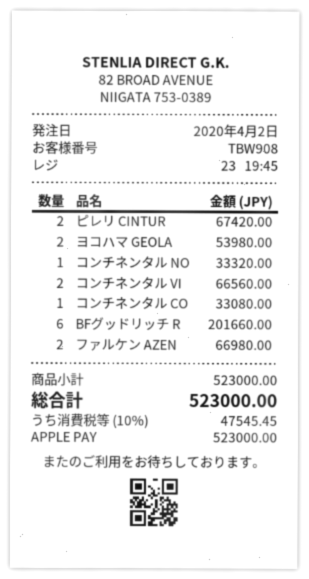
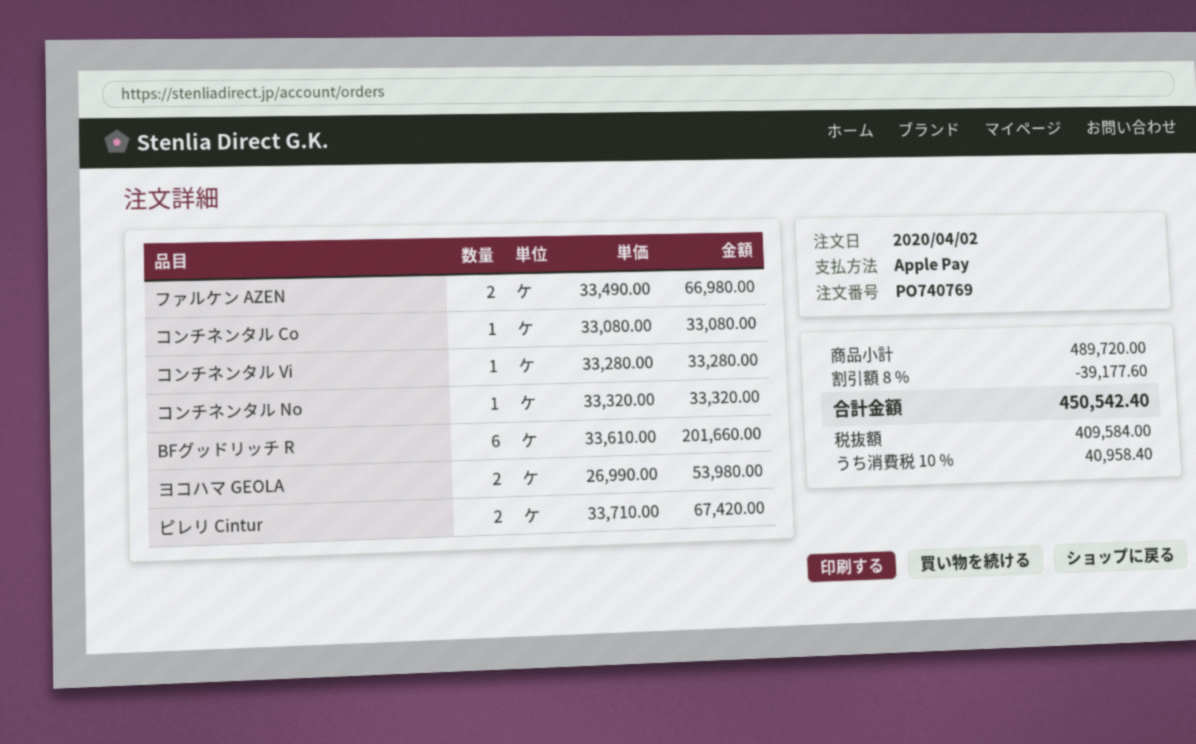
コンチネンタル VI: 2 for 66560.00 -> 1 for 33280.00
subtotal: 523000.00 -> 489720.00
discount: none -> 8% = 39177.60
tax: 10% = 47545.45 -> 10% = 40958.40
total: 523000.00 -> 450542.40

